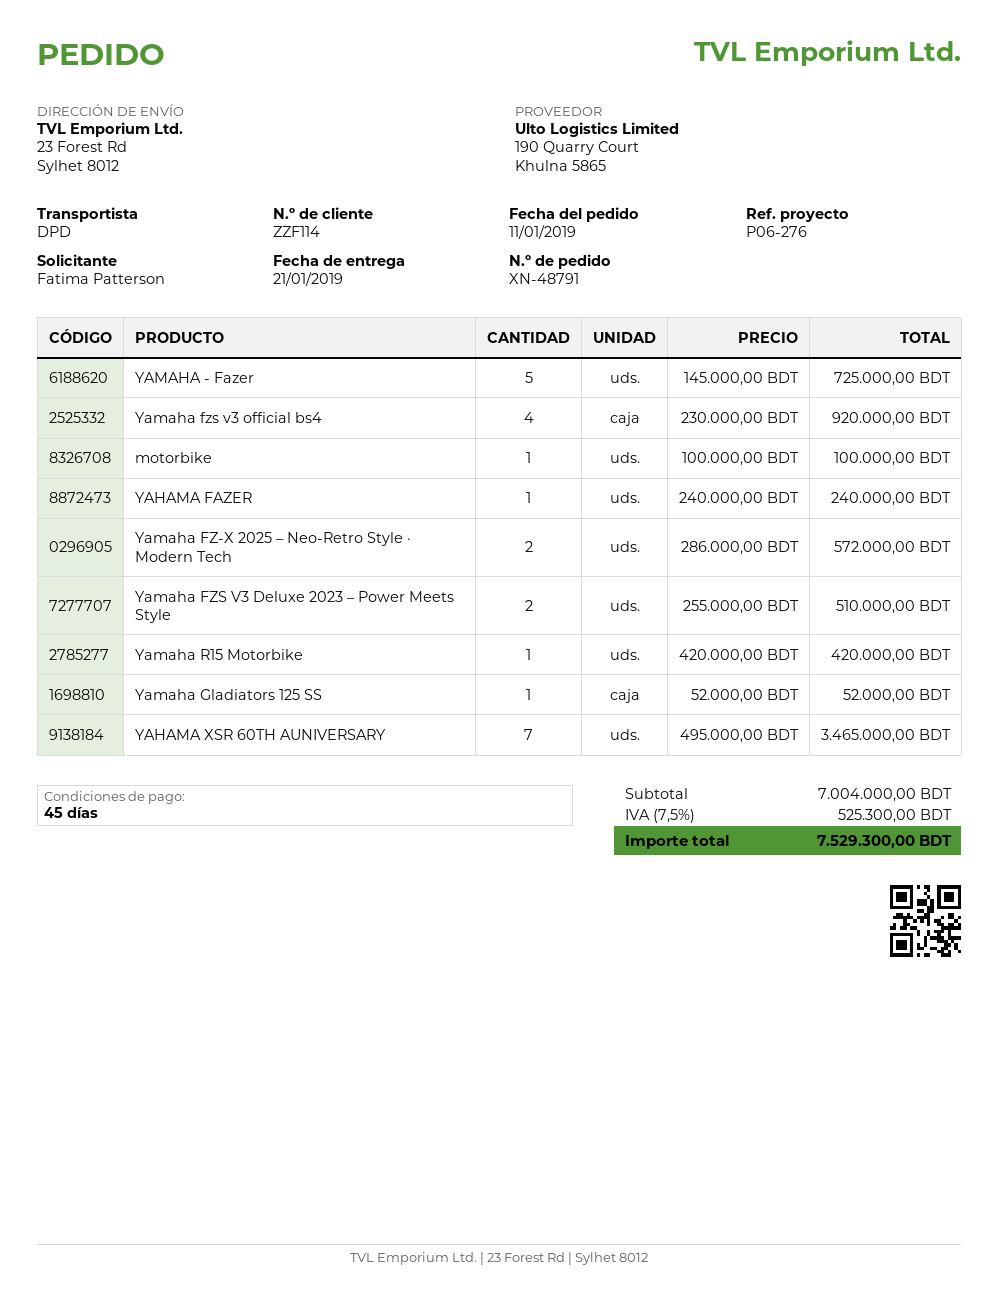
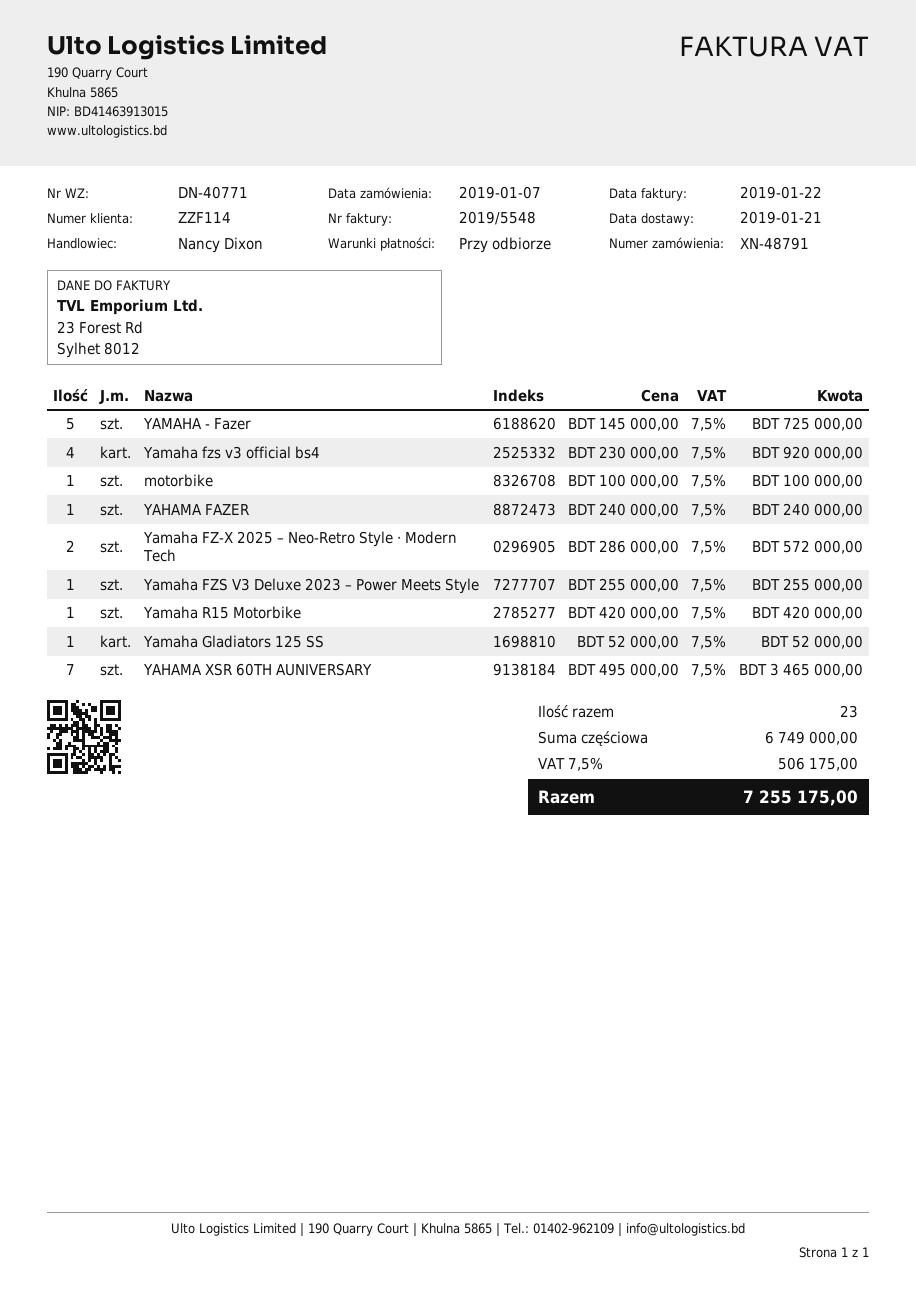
order date: 2019-01-11 -> 2019-01-07
payment terms: 45 days -> on receipt
Yamaha FZS V3 Deluxe 2023 – Power Meets Style: 2 x 255000.00 = 510000.00 -> 1 x 255000.00 = 255000.00
subtotal: 7004000.00 -> 6749000.00
tax: 7.5% = 525300.00 -> 7.5% = 506175.00
total: 7529300.00 -> 7255175.00

